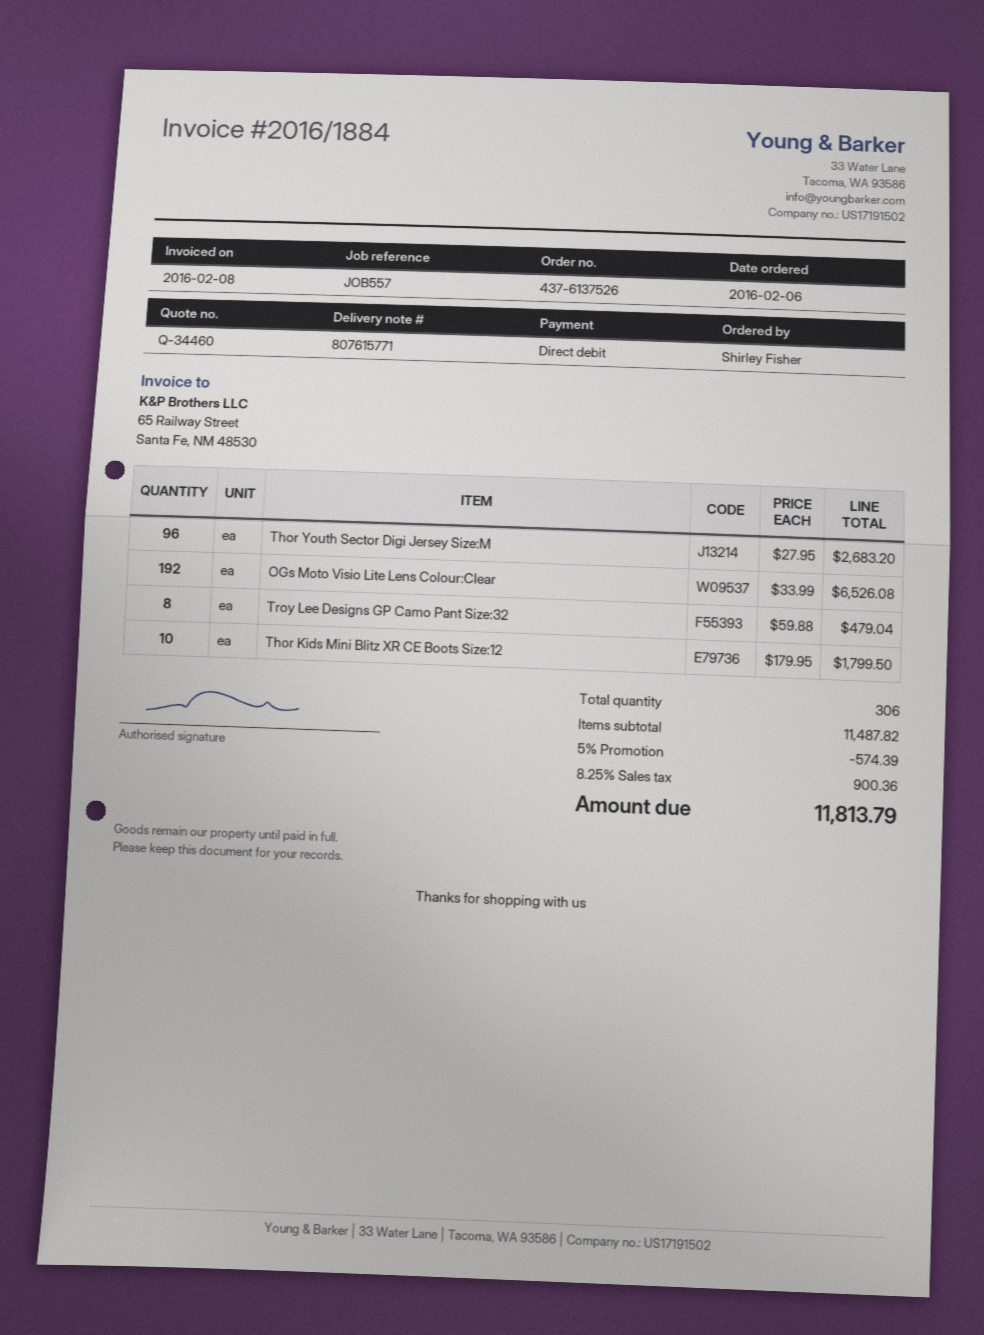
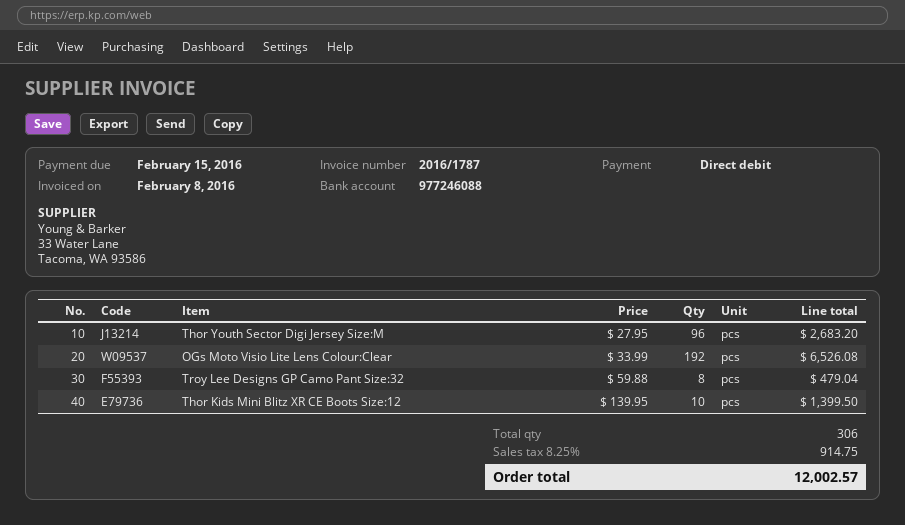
invoice number: 2016/1884 -> 2016/1787
Thor Kids Mini Blitz XR CE Boots Size:12: 10 x 179.95 = 1799.50 -> 10 x 139.95 = 1399.50
discount: 5% = 574.39 -> none
tax: 8.25% = 900.36 -> 8.25% = 914.75
total: 11813.79 -> 12002.57

